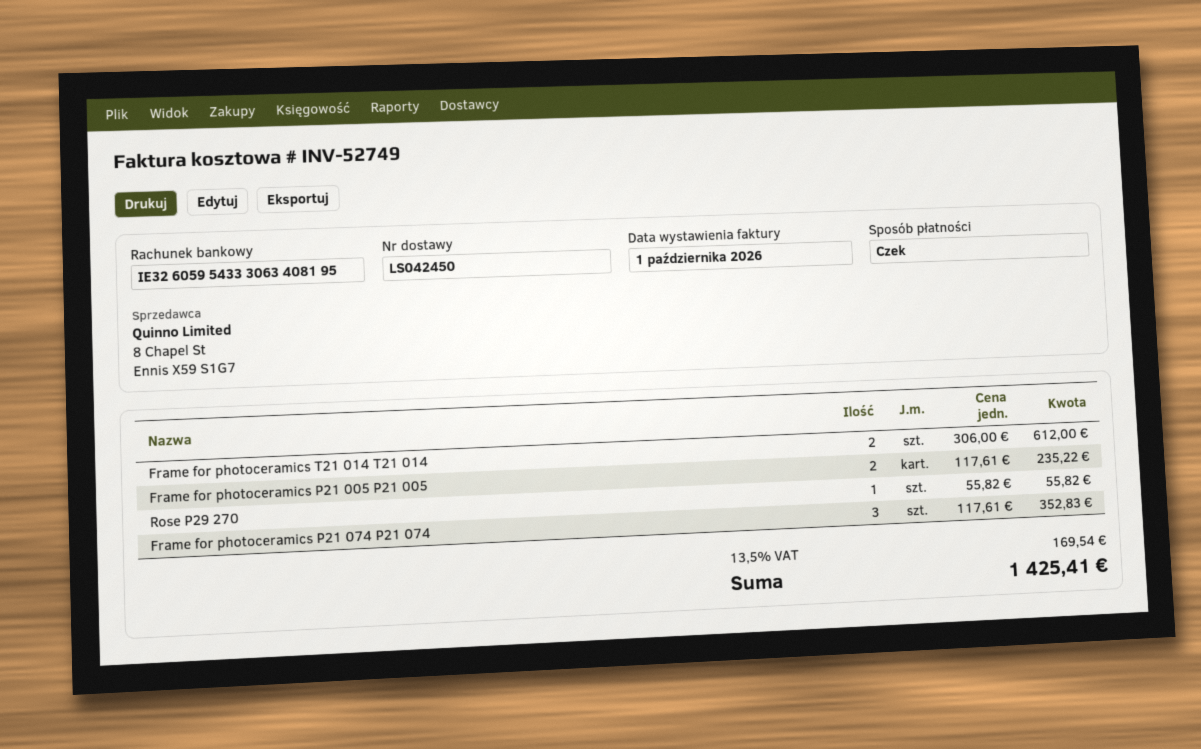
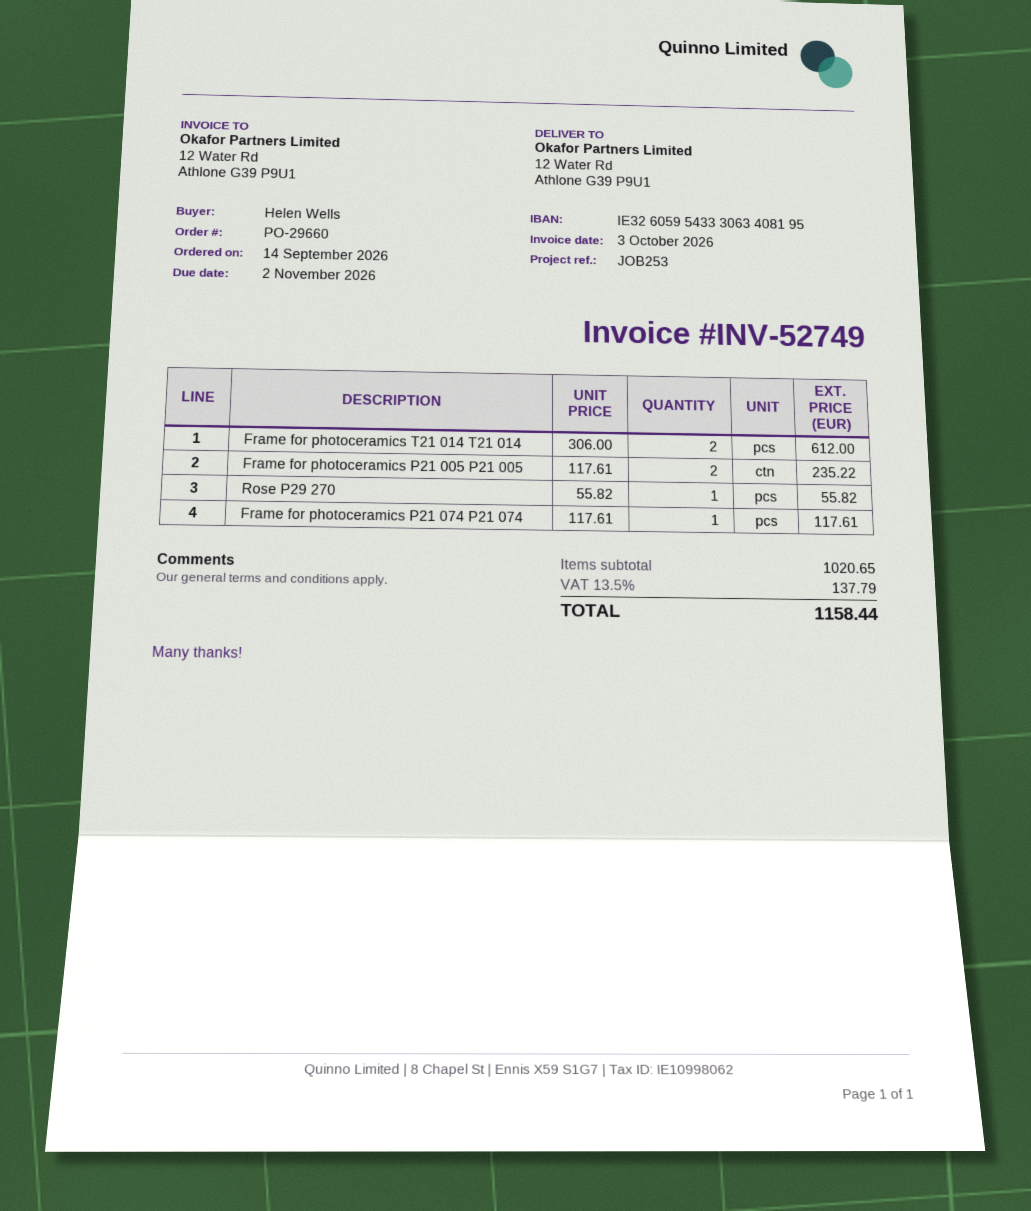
invoice date: 2026-10-01 -> 2026-10-03
Frame for photoceramics P21 074 P21 074: 3 x 117.61 = 352.83 -> 1 x 117.61 = 117.61
tax: 13.5% = 169.54 -> 13.5% = 137.79
total: 1425.41 -> 1158.44

